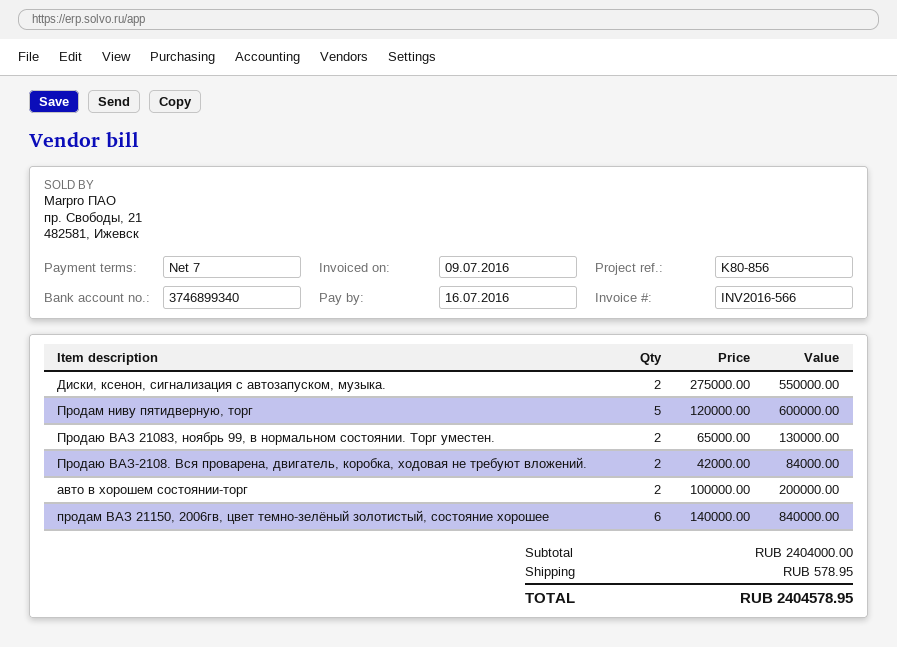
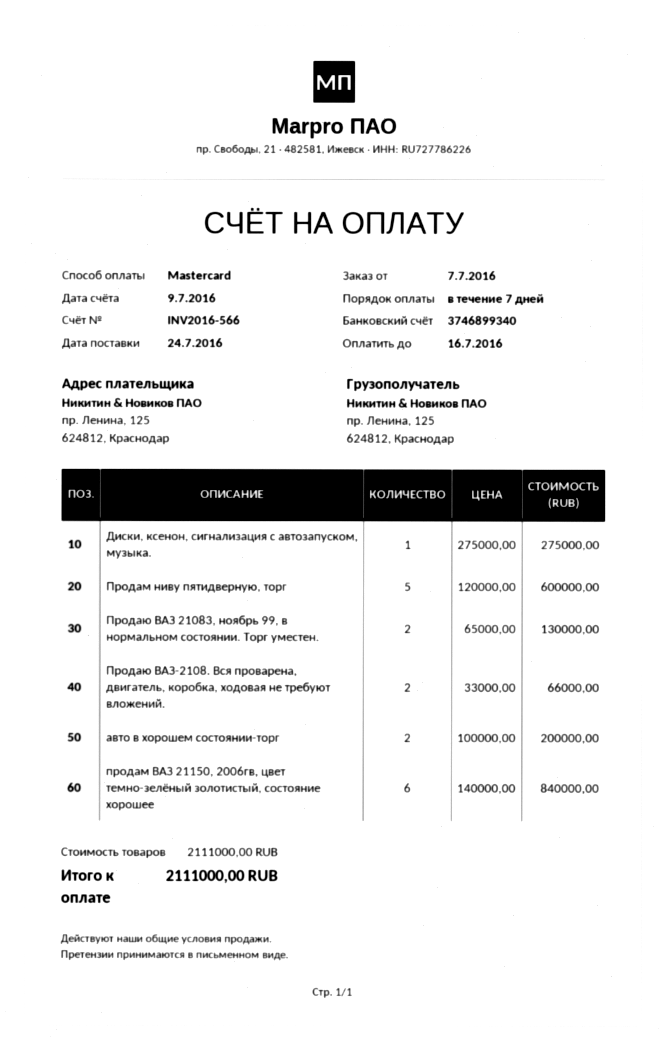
Диски, ксенон, сигнализация с автозапуском, музыка.: 2 x 275000.00 = 550000.00 -> 1 x 275000.00 = 275000.00
Продаю ВАЗ-2108. Вся проварена, двигатель, коробка, ходовая не требуют вложений.: 2 x 42000.00 = 84000.00 -> 2 x 33000.00 = 66000.00
subtotal: 2404000.00 -> 2111000.00
shipping: 578.95 -> none
total: 2404578.95 -> 2111000.00

